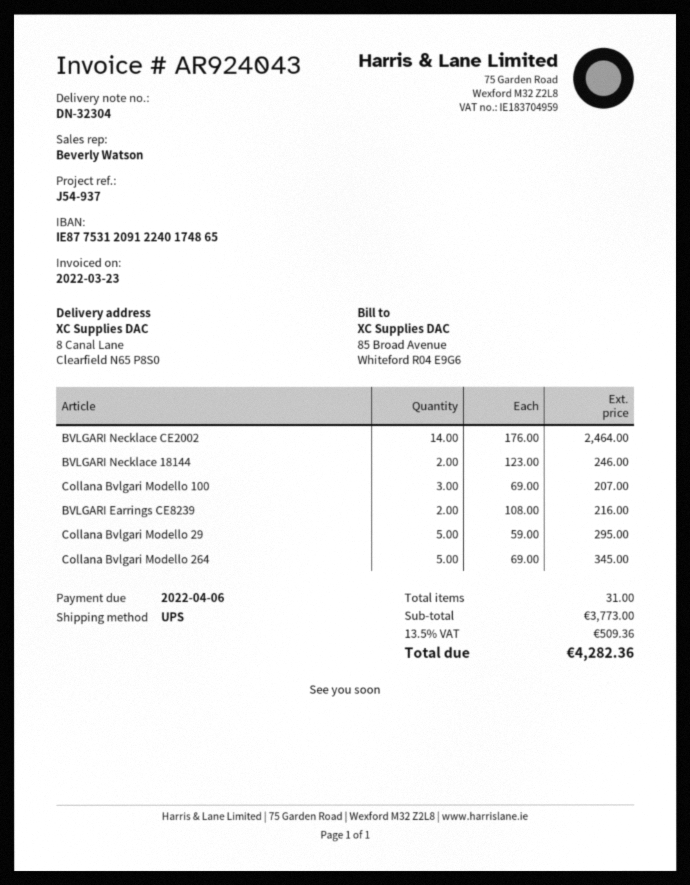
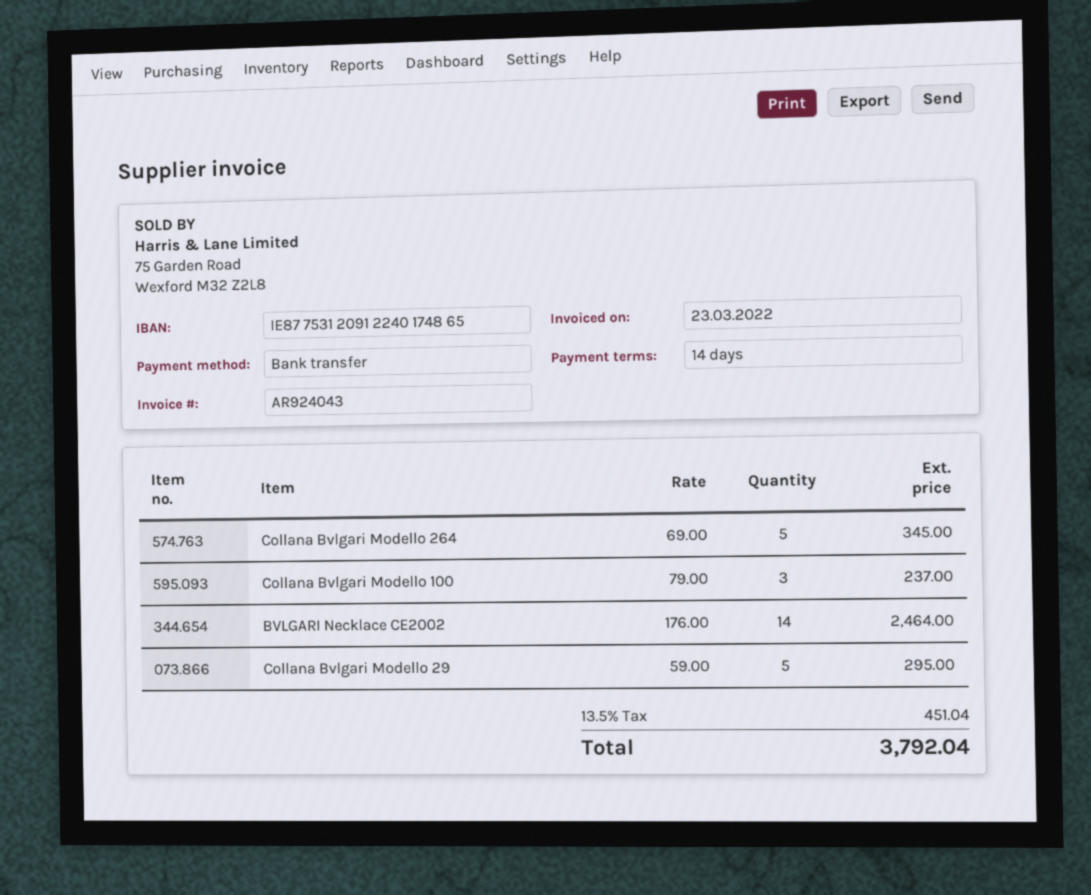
BVLGARI Necklace 18144: 2 x 123.00 = 246.00 -> none
Collana Bvlgari Modello 100: 3 x 69.00 = 207.00 -> 3 x 79.00 = 237.00
BVLGARI Earrings CE8239: 2 x 108.00 = 216.00 -> none
tax: 13.5% = 509.36 -> 13.5% = 451.04
total: 4282.36 -> 3792.04

